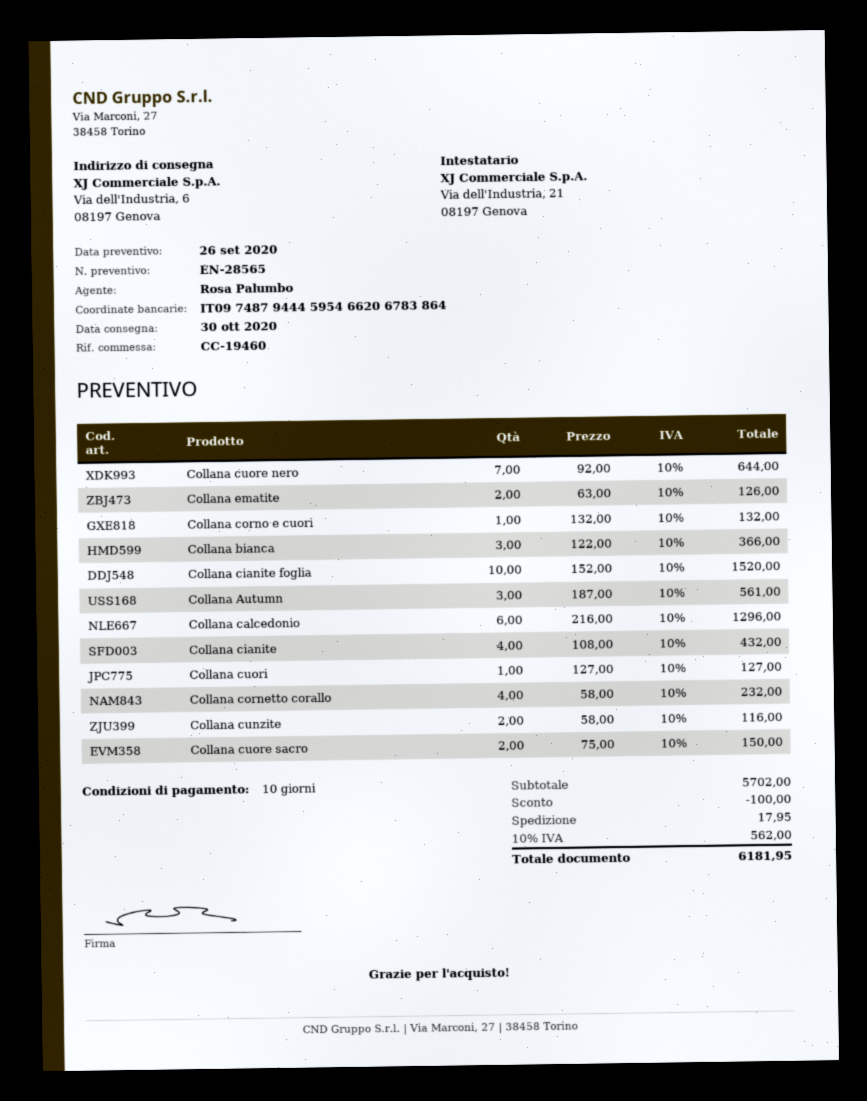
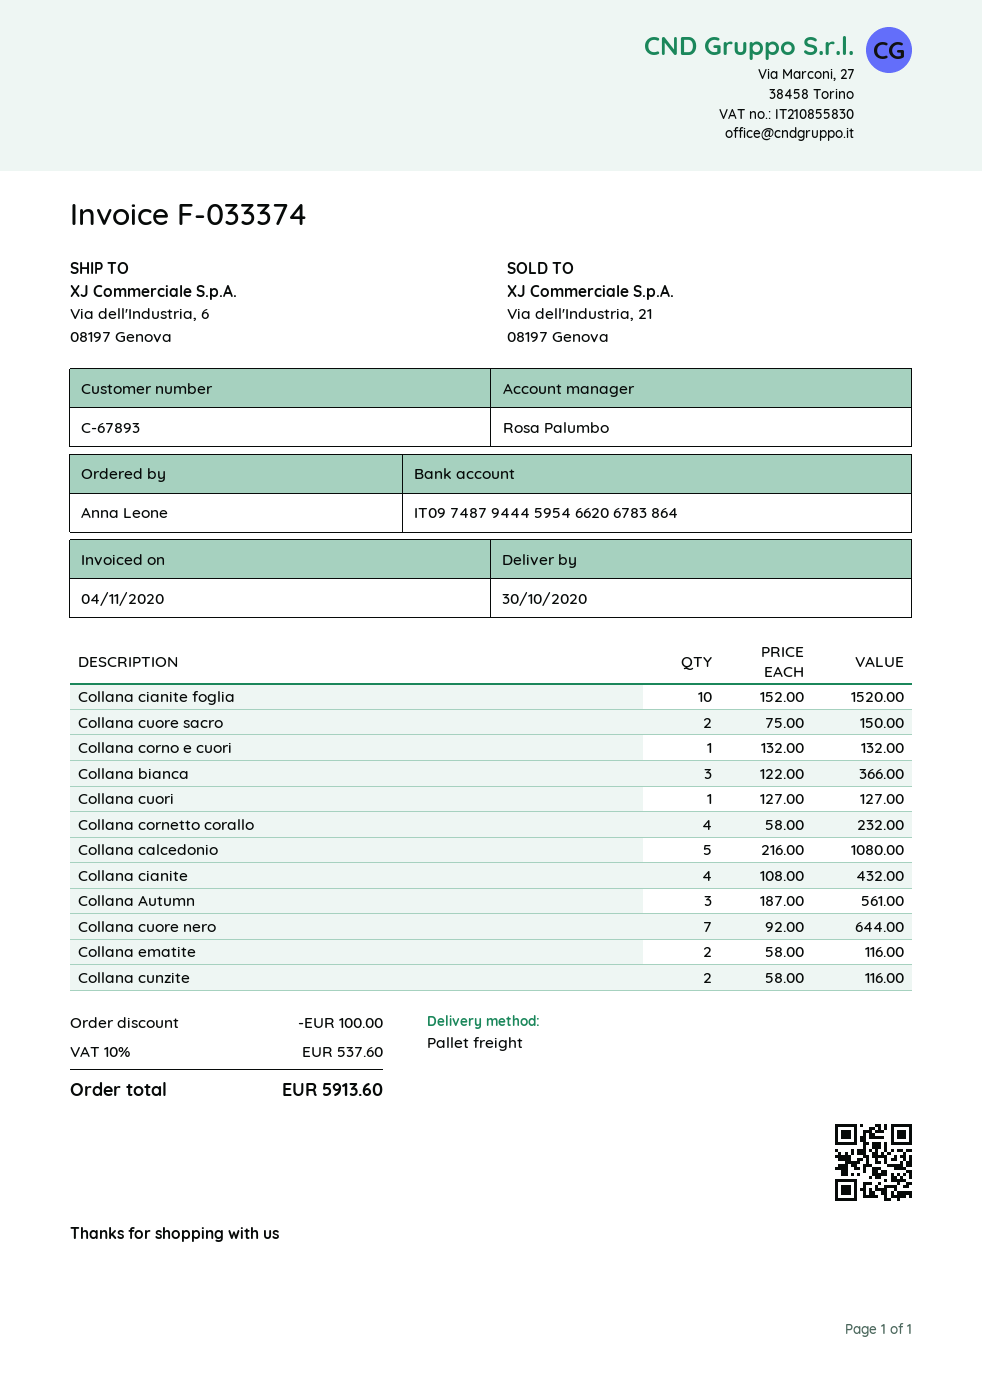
Collana ematite: 2 x 63.00 = 126.00 -> 2 x 58.00 = 116.00
Collana calcedonio: 6 x 216.00 = 1296.00 -> 5 x 216.00 = 1080.00
shipping: 17.95 -> none
tax: 10% = 562.00 -> 10% = 537.60
total: 6181.95 -> 5913.60

